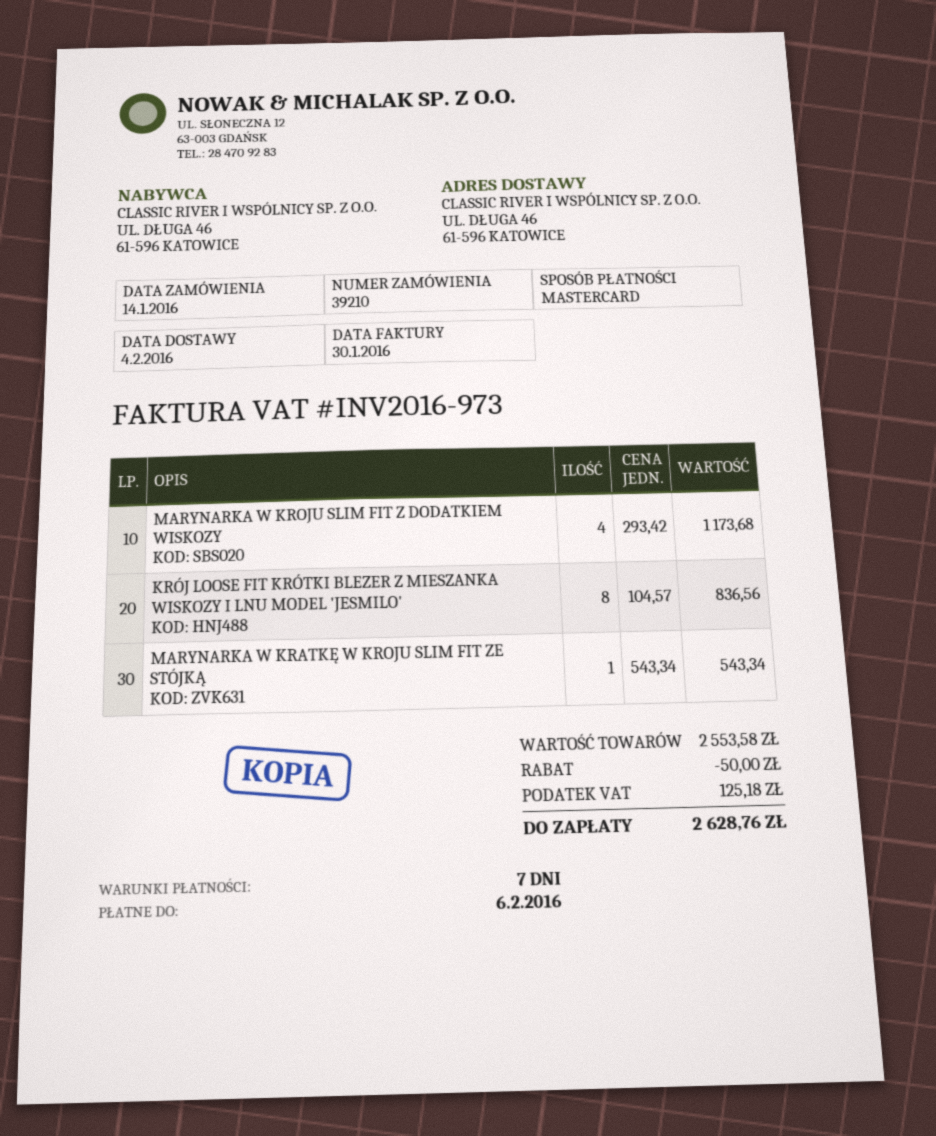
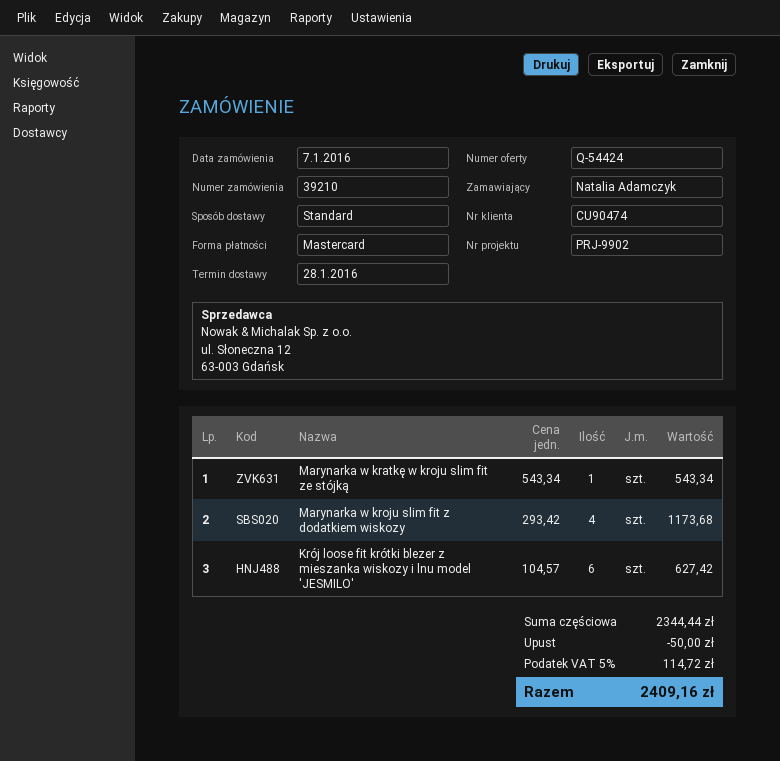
order date: 2016-01-14 -> 2016-01-07
delivery date: 2016-02-04 -> 2016-01-28
KRÓJ LOOSE FIT KRÓTKI BLEZER Z MIESZANKA WISKOZY I LNU MODEL 'JESMILO': 8 x 104.57 = 836.56 -> 6 x 104.57 = 627.42
subtotal: 2553.58 -> 2344.44
tax: 125.18 -> 114.72
total: 2628.76 -> 2409.16

